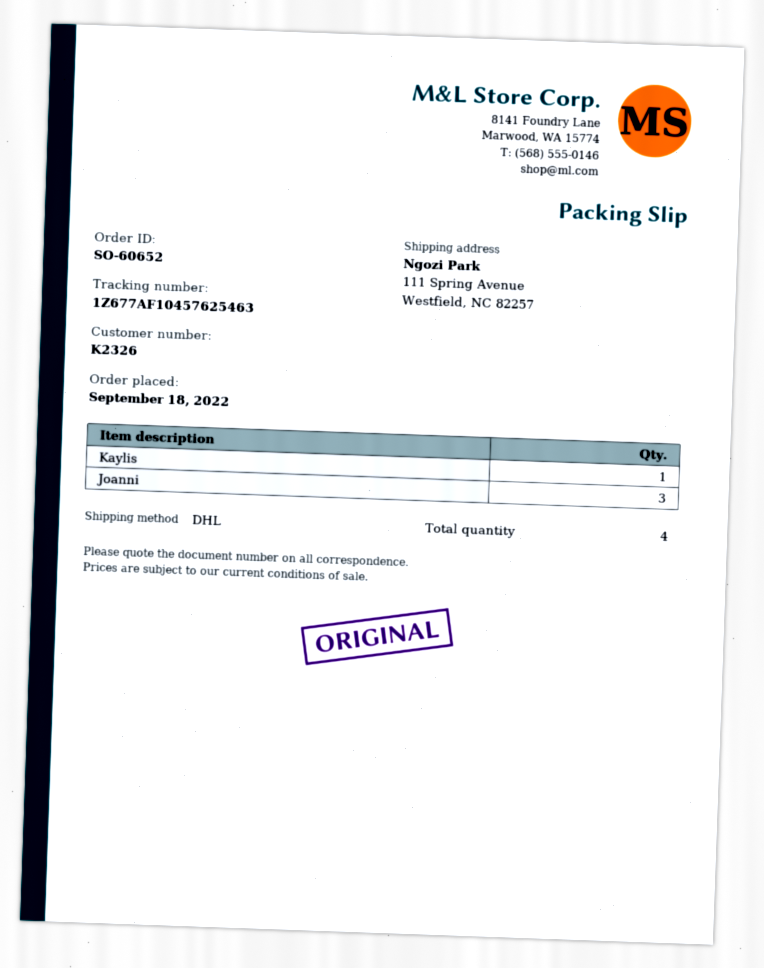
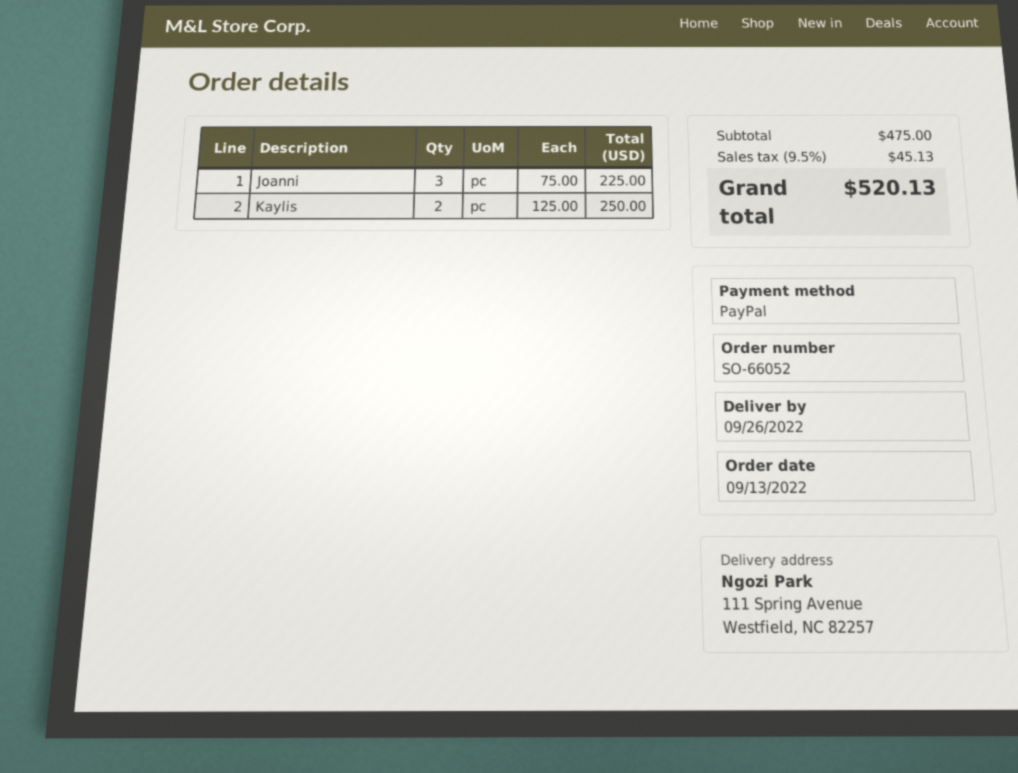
order number: SO-60652 -> SO-66052
order date: 2022-09-18 -> 2022-09-13
Kaylis: 1 -> 2

